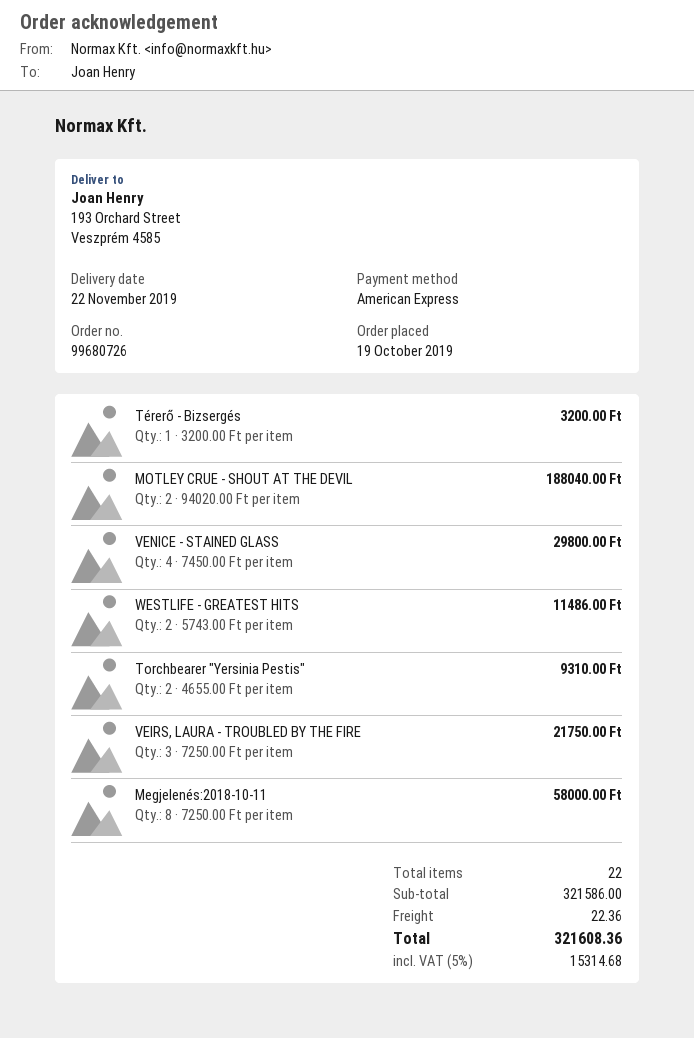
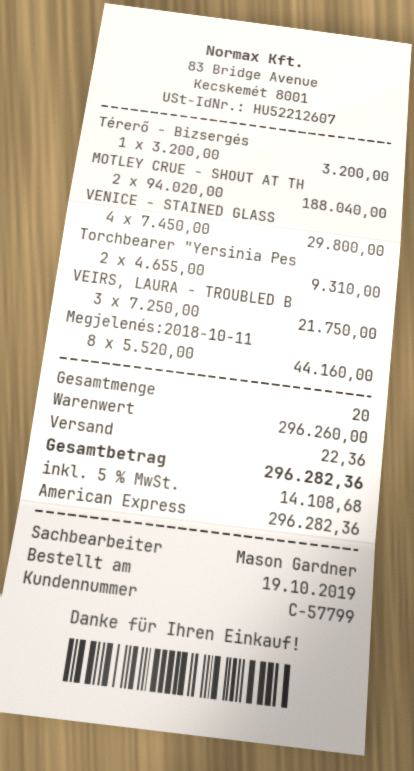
WESTLIFE - GREATEST HITS: 2 x 5743.00 = 11486.00 -> none
Megjelenés:2018-10-11: 8 x 7250.00 = 58000.00 -> 8 x 5520.00 = 44160.00
total quantity: 22 -> 20
subtotal: 321586.00 -> 296260.00
tax: 5% = 15314.68 -> 5% = 14108.68
total: 321608.36 -> 296282.36

